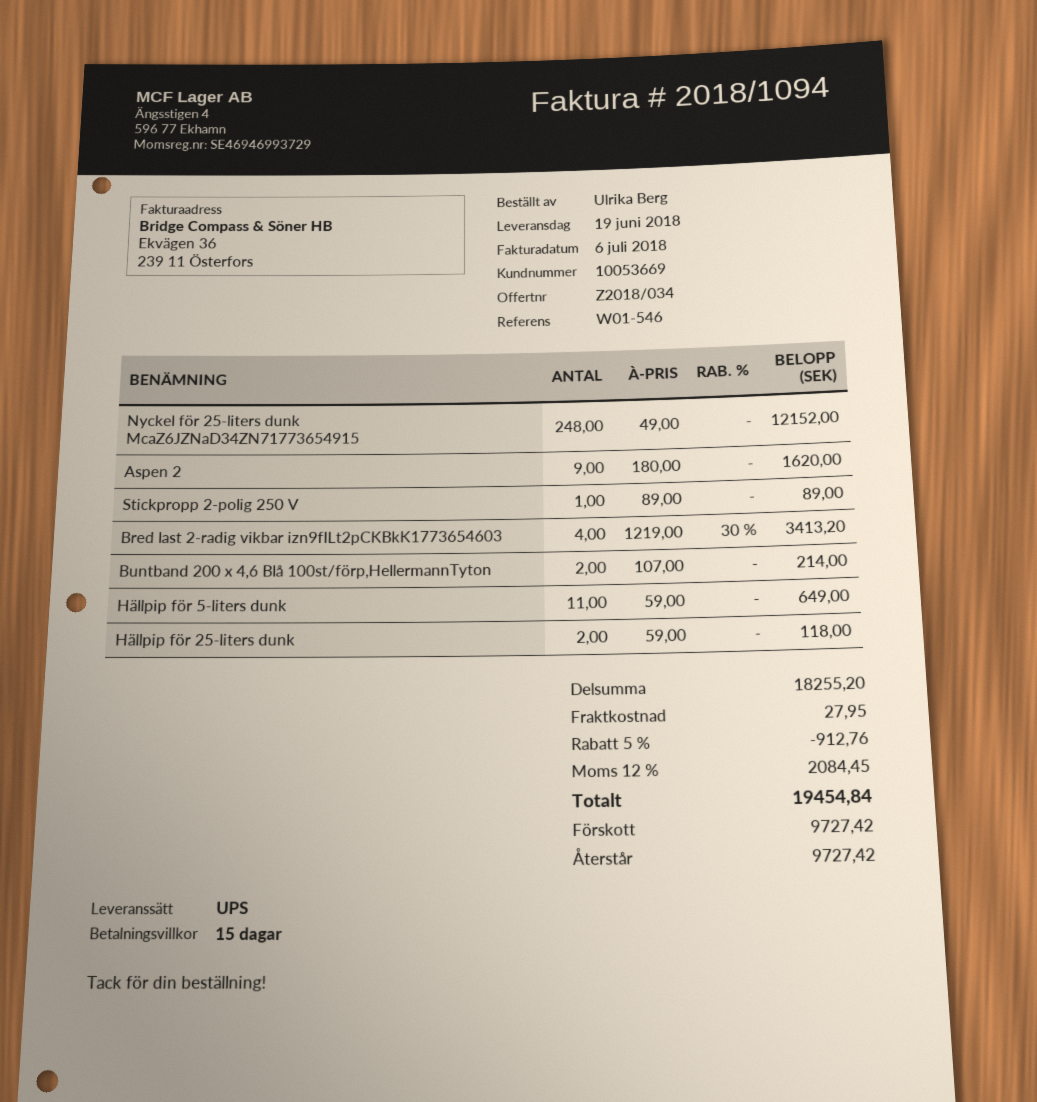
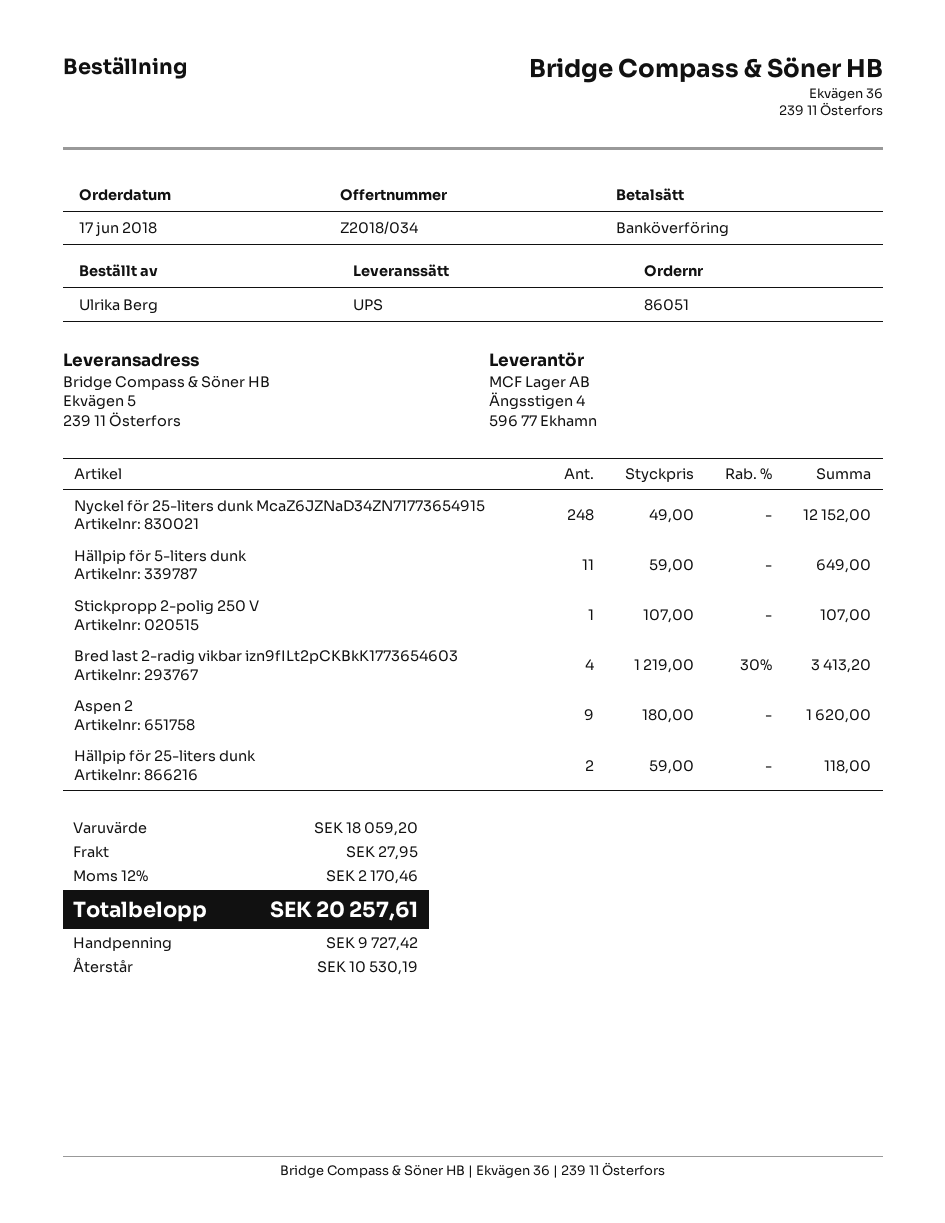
Stickpropp 2-polig 250 V: 1 x 89.00 = 89.00 -> 1 x 107.00 = 107.00
Buntband 200 x 4,6 Blå 100st/förp,HellermannTyton: 2 x 107.00 = 214.00 -> none
subtotal: 18255.20 -> 18059.20
discount: 5% = 912.76 -> none
tax: 12% = 2084.45 -> 12% = 2170.46
total: 19454.84 -> 20257.61
balance: 9727.42 -> 10530.19

